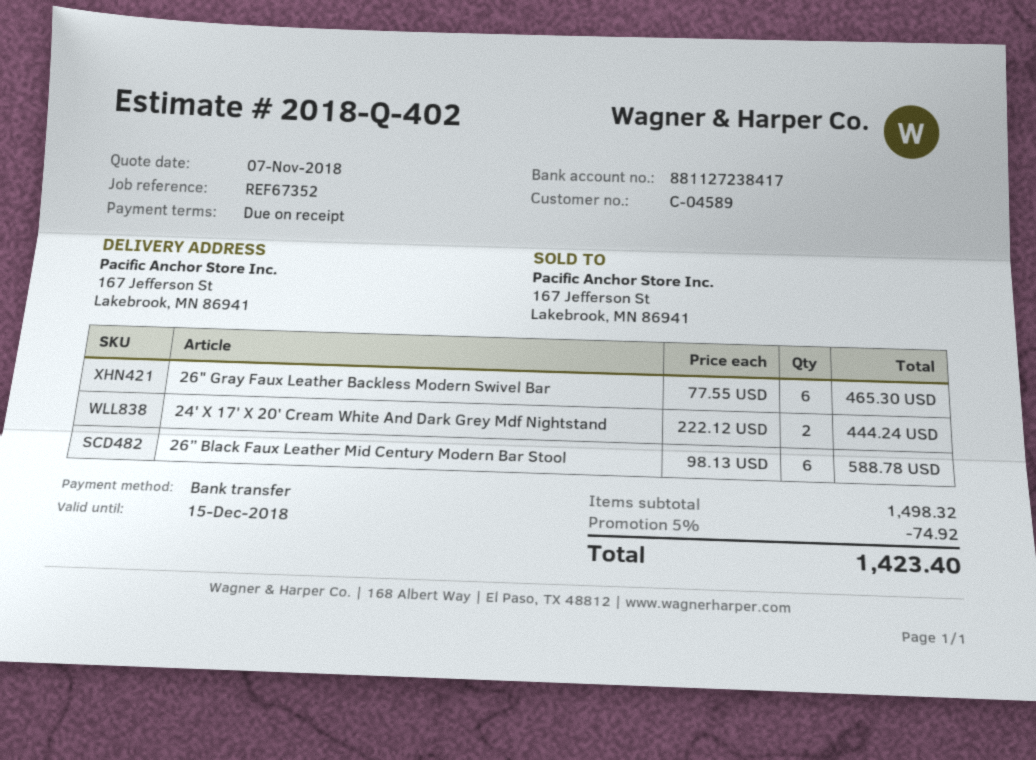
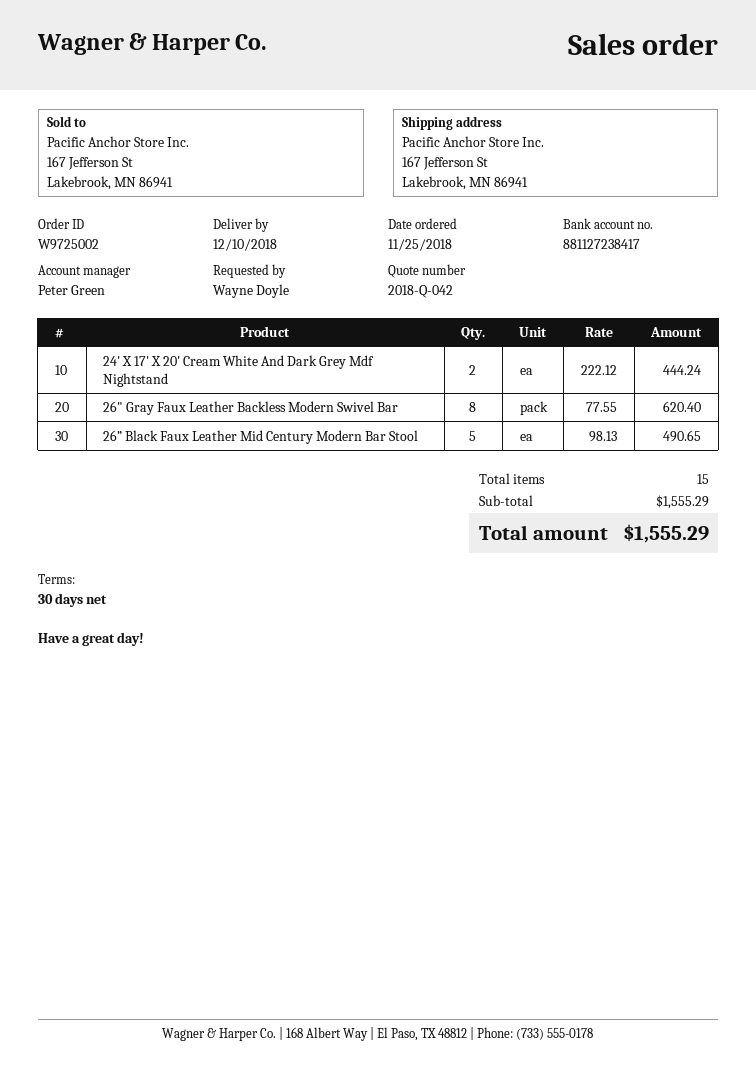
quote number: 2018-Q-402 -> 2018-Q-042
payment terms: on receipt -> 30 days
26" Gray Faux Leather Backless Modern Swivel Bar: 6 x 77.55 = 465.30 -> 8 x 77.55 = 620.40
26” Black Faux Leather Mid Century Modern Bar Stool: 6 x 98.13 = 588.78 -> 5 x 98.13 = 490.65
subtotal: 1498.32 -> 1555.29
discount: 5% = 74.92 -> none
total: 1423.40 -> 1555.29

